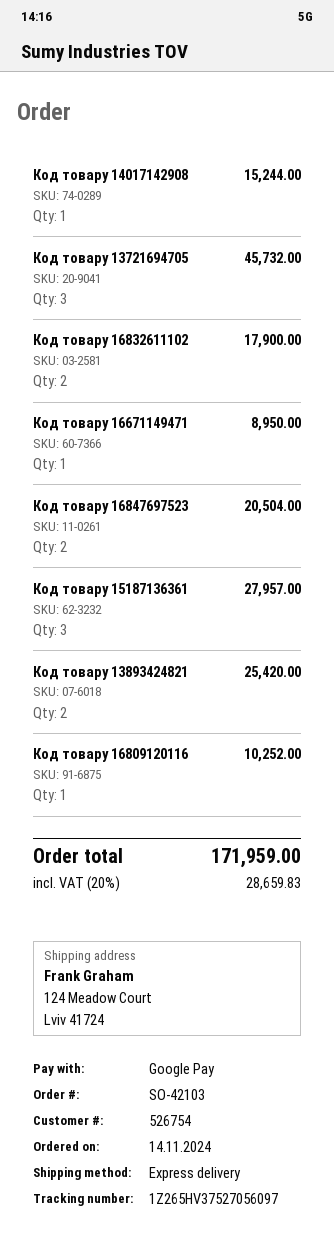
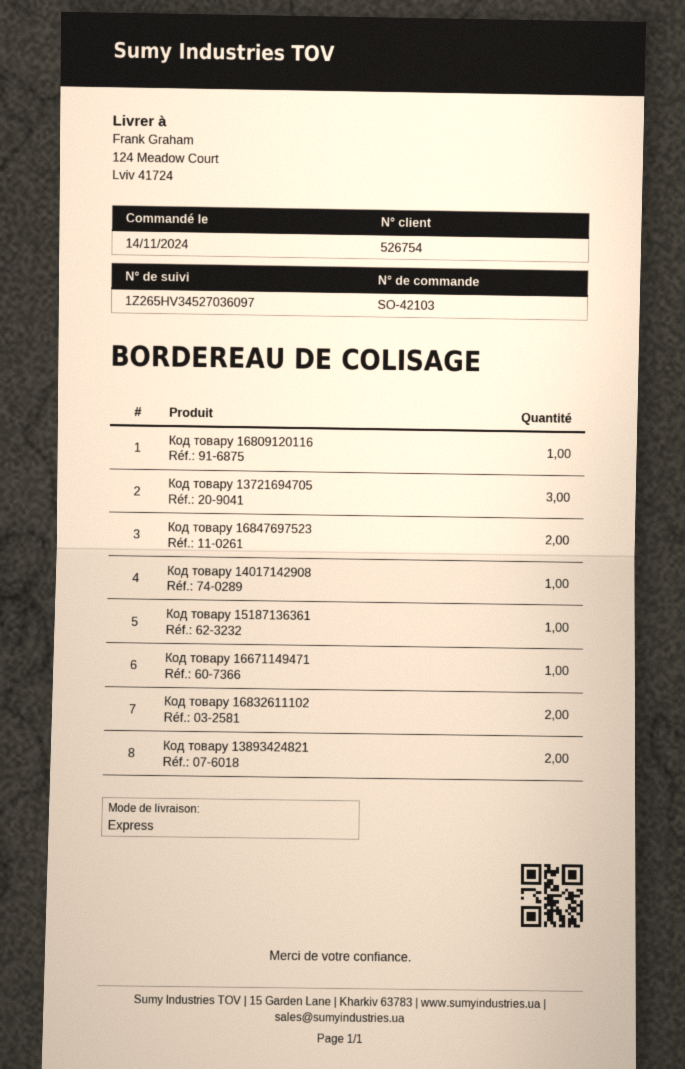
tracking number: 1Z265HV37527056097 -> 1Z265HV34527036097
Код товару 15187136361: 3 -> 1

